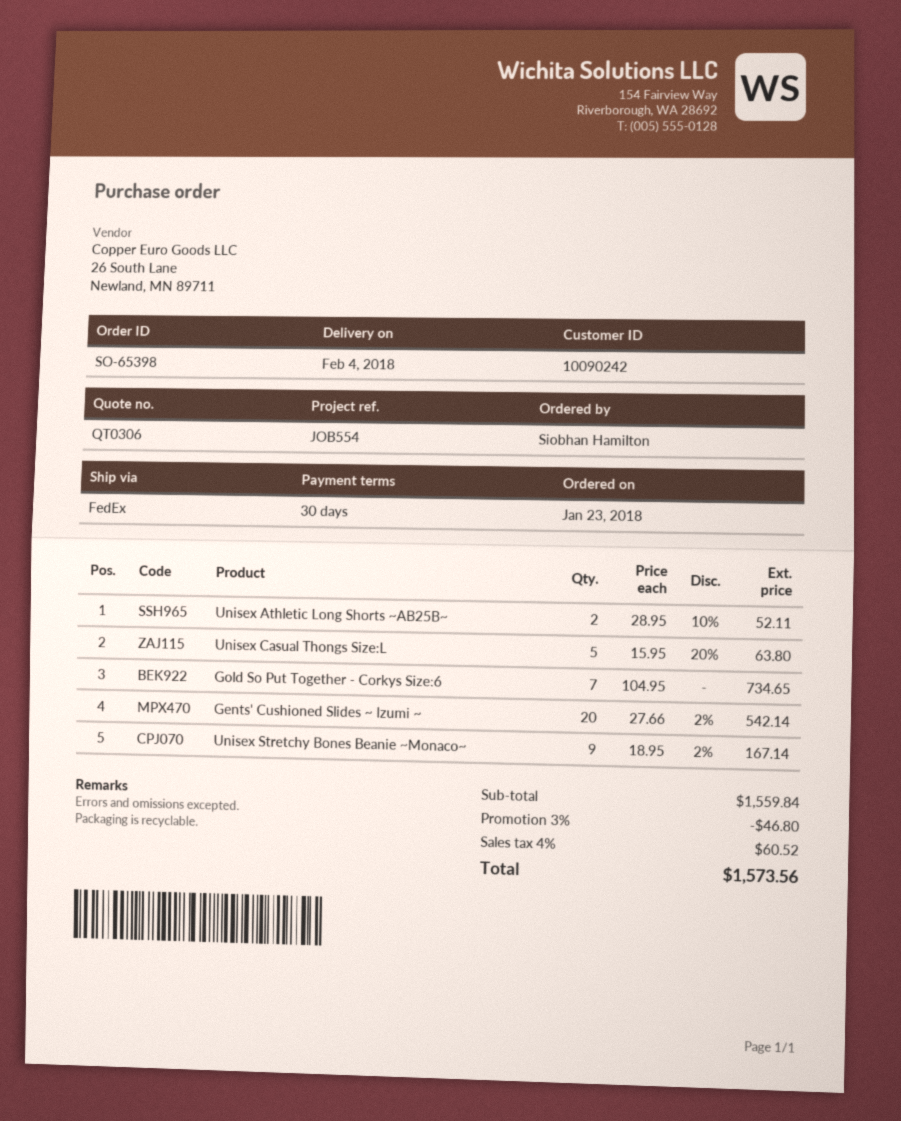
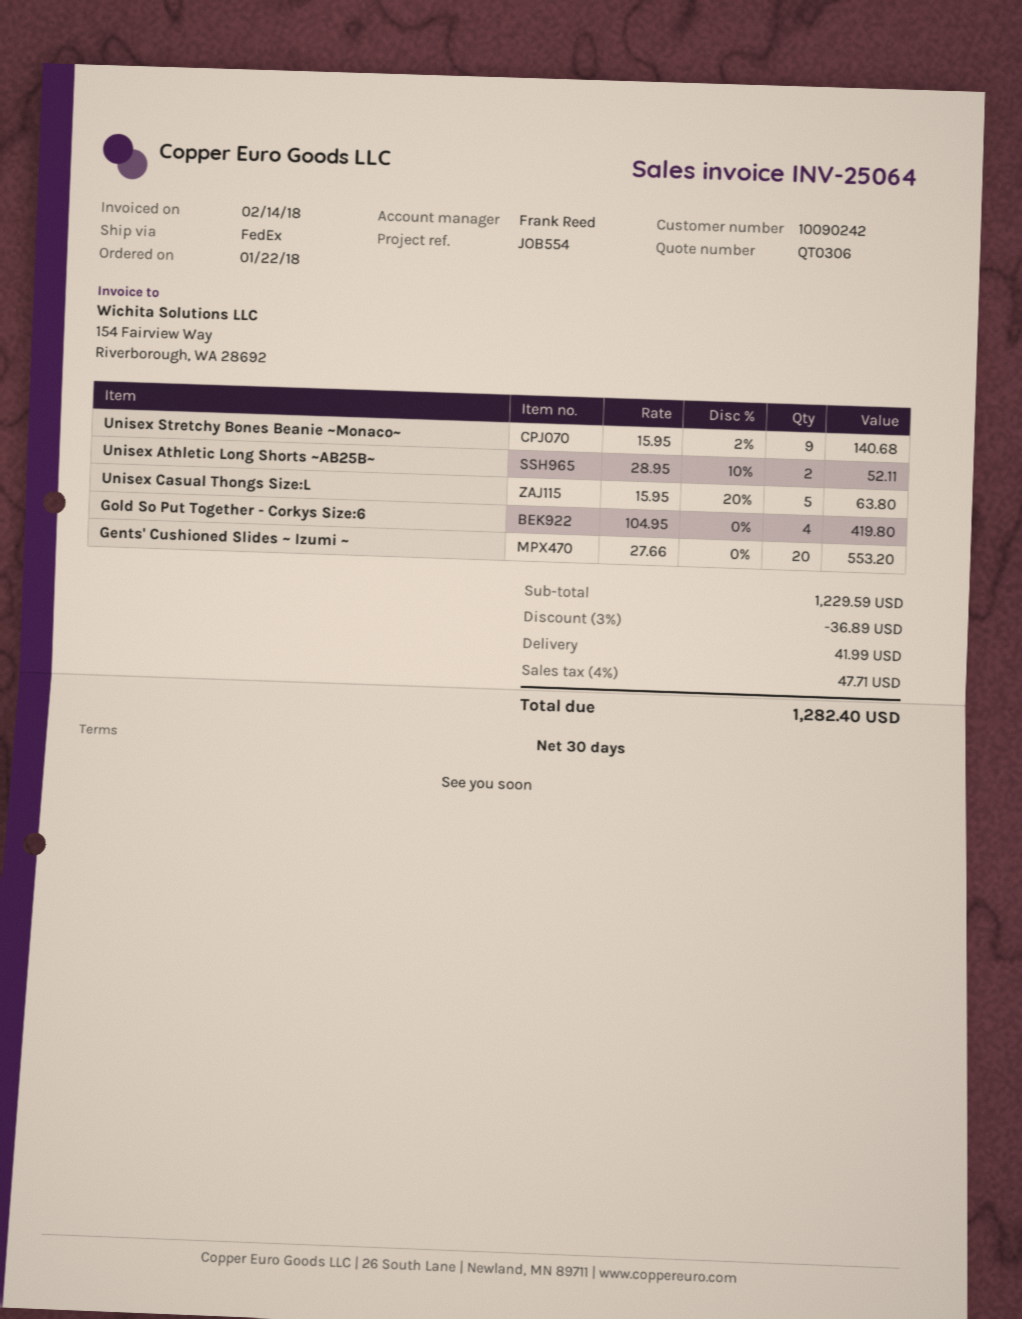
order date: 2018-01-23 -> 2018-01-22
Gold So Put Together - Corkys Size:6: 7 x 104.95 = 734.65 -> 4 x 104.95 = 419.80
Gents' Cushioned Slides ~ Izumi ~: 20 x 27.66 - 2% = 542.14 -> 20 x 27.66 = 553.20
Unisex Stretchy Bones Beanie ~Monaco~: 9 x 18.95 - 2% = 167.14 -> 9 x 15.95 - 2% = 140.68
subtotal: 1559.84 -> 1229.59
discount: 3% = 46.80 -> 3% = 36.89
shipping: none -> 41.99
tax: 4% = 60.52 -> 4% = 47.71
total: 1573.56 -> 1282.40

